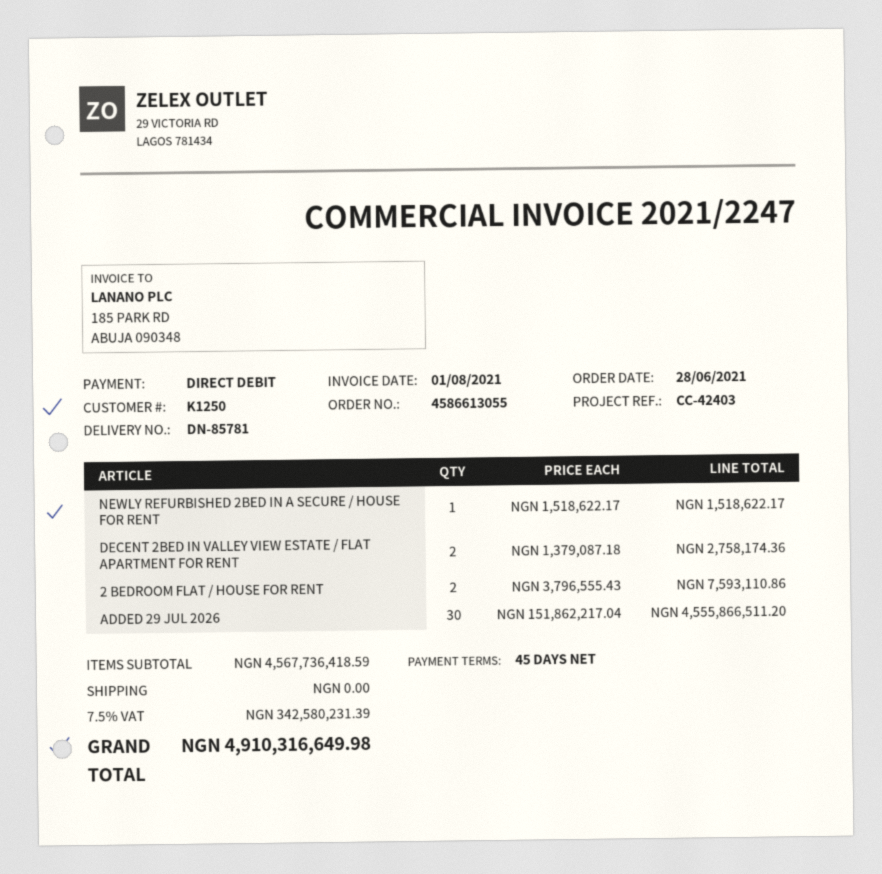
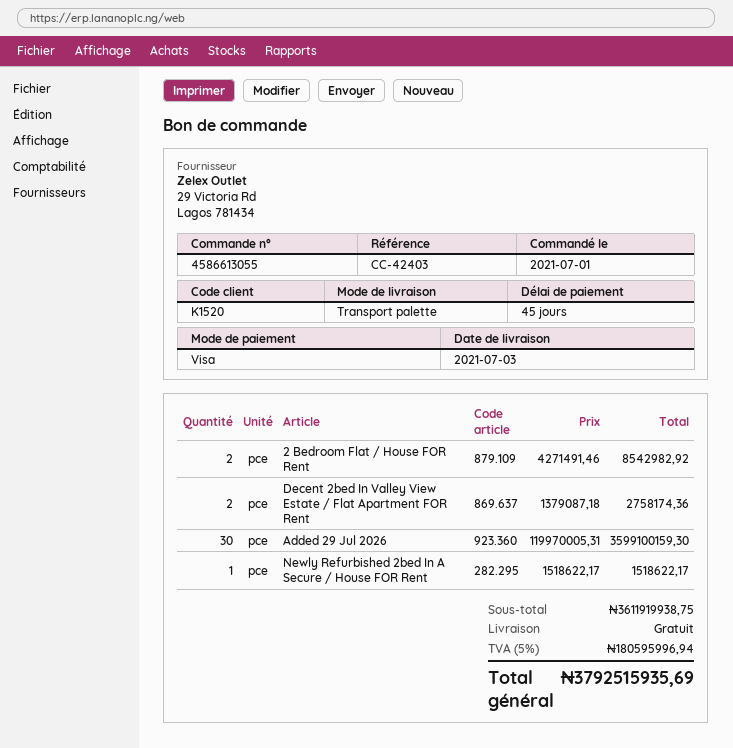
order date: 2021-06-28 -> 2021-07-01
customer number: K1250 -> K1520
payment method: direct debit -> Visa
2 BEDROOM FLAT / HOUSE FOR RENT: 2 x 3796555.43 = 7593110.86 -> 2 x 4271491.46 = 8542982.92
ADDED 29 JUL 2026: 30 x 151862217.04 = 4555866511.20 -> 30 x 119970005.31 = 3599100159.30
subtotal: 4567736418.59 -> 3611919938.75
tax: 7.5% = 342580231.39 -> 5% = 180595996.94
total: 4910316649.98 -> 3792515935.69

